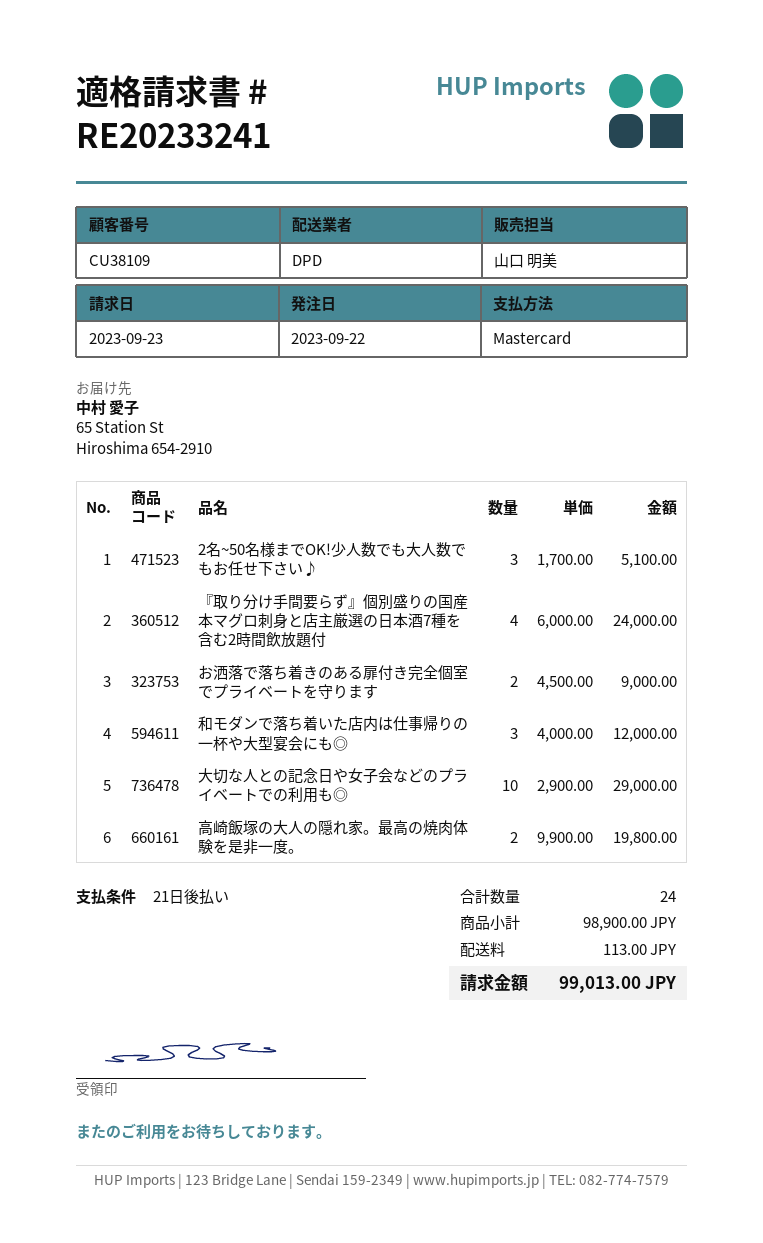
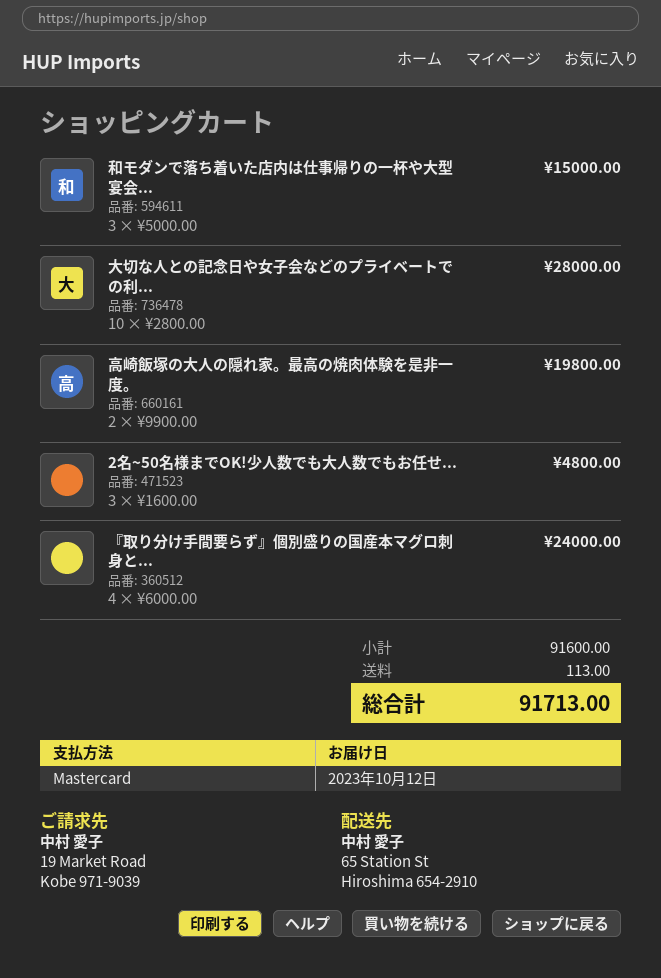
2名~50名様までOK!少人数でも大人数でもお任せ下さい♪: 3 x 1700.00 = 5100.00 -> 3 x 1600.00 = 4800.00
お洒落で落ち着きのある扉付き完全個室でプライベートを守ります: 2 x 4500.00 = 9000.00 -> none
和モダンで落ち着いた店内は仕事帰りの一杯や大型宴会にも◎: 3 x 4000.00 = 12000.00 -> 3 x 5000.00 = 15000.00
大切な人との記念日や女子会などのプライベートでの利用も◎: 10 x 2900.00 = 29000.00 -> 10 x 2800.00 = 28000.00
subtotal: 98900.00 -> 91600.00
total: 99013.00 -> 91713.00

